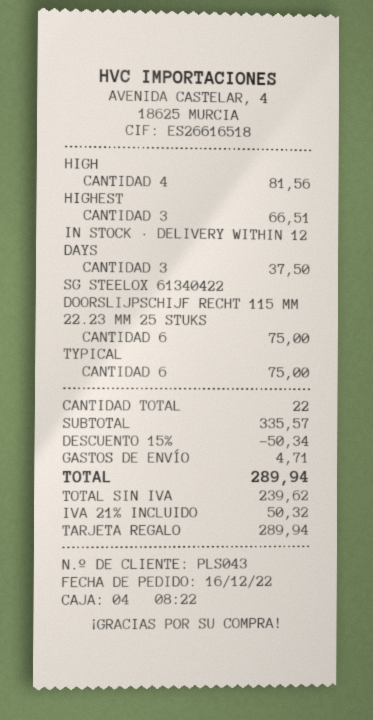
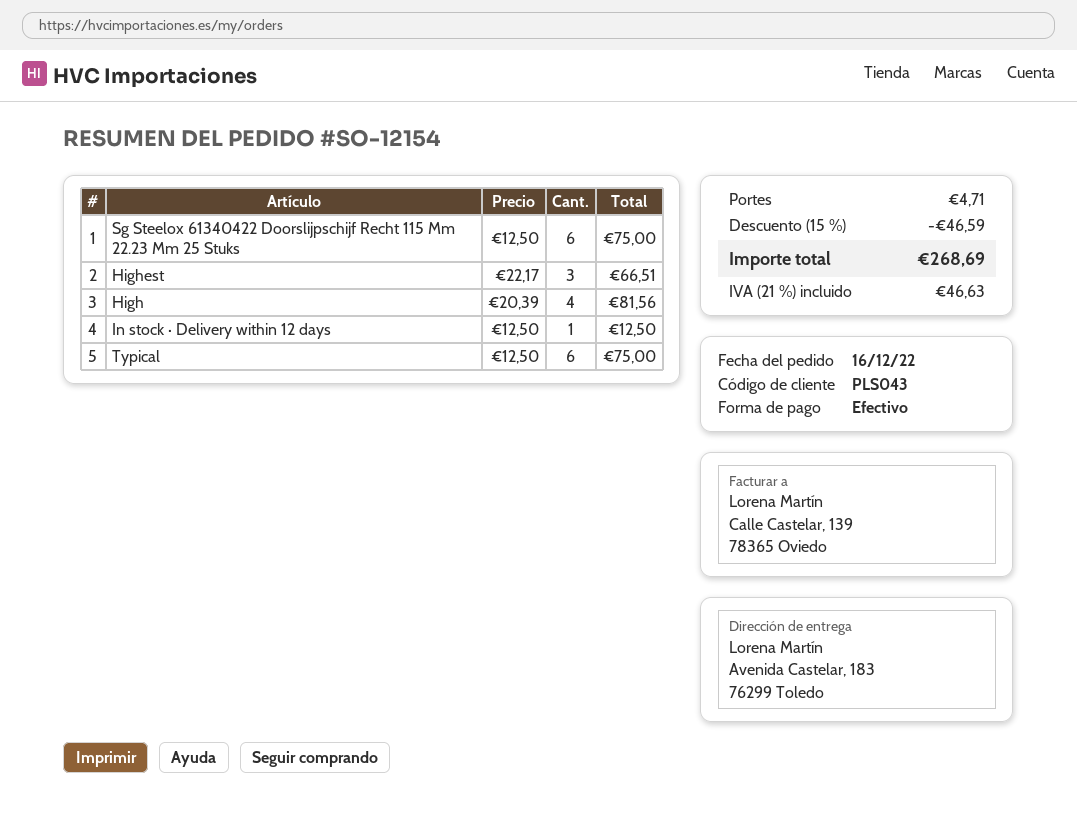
payment method: gift card -> cash
IN STOCK · DELIVERY WITHIN 12 DAYS: 3 for 37.50 -> 1 for 12.50
discount: 15% = 50.34 -> 15% = 46.59
tax: 21% = 50.32 -> 21% = 46.63
total: 289.94 -> 268.69

